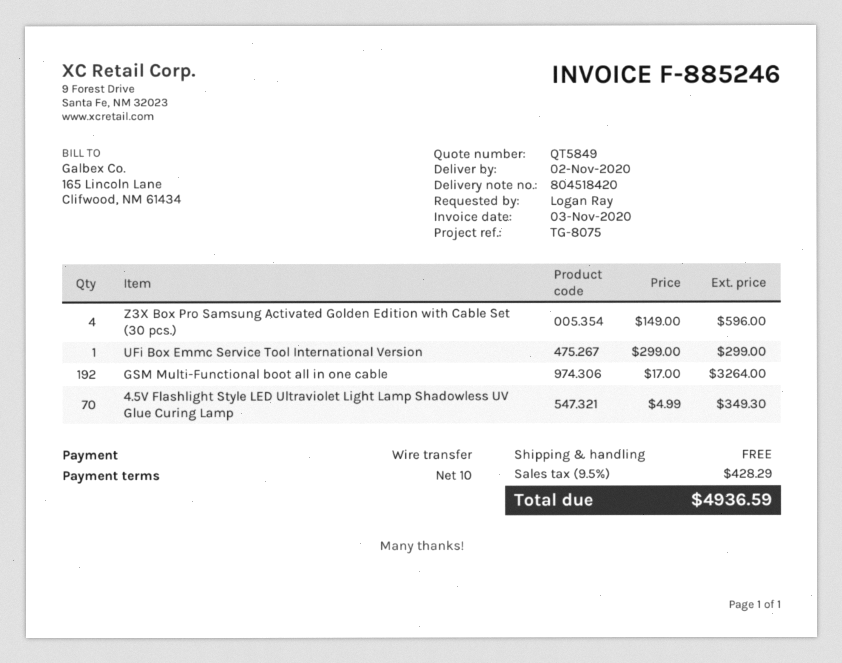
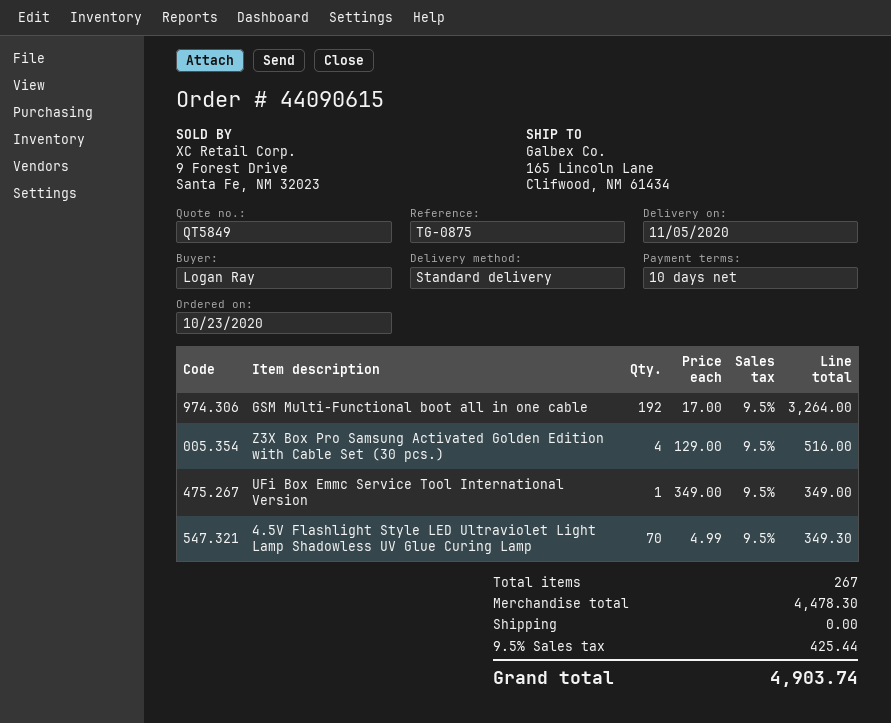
delivery date: 2020-11-02 -> 2020-11-05
reference: TG-8075 -> TG-0875
Z3X Box Pro Samsung Activated Golden Edition with Cable Set (30 pcs.): 4 x 149.00 = 596.00 -> 4 x 129.00 = 516.00
UFi Box Emmc Service Tool International Version: 1 x 299.00 = 299.00 -> 1 x 349.00 = 349.00
tax: 9.5% = 428.29 -> 9.5% = 425.44
total: 4936.59 -> 4903.74

